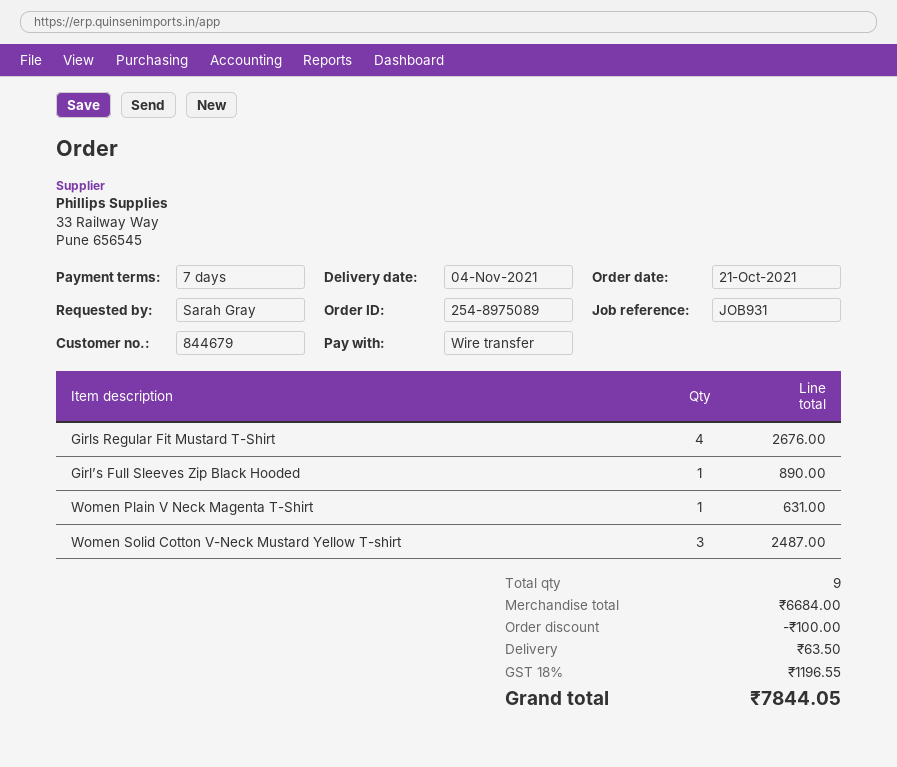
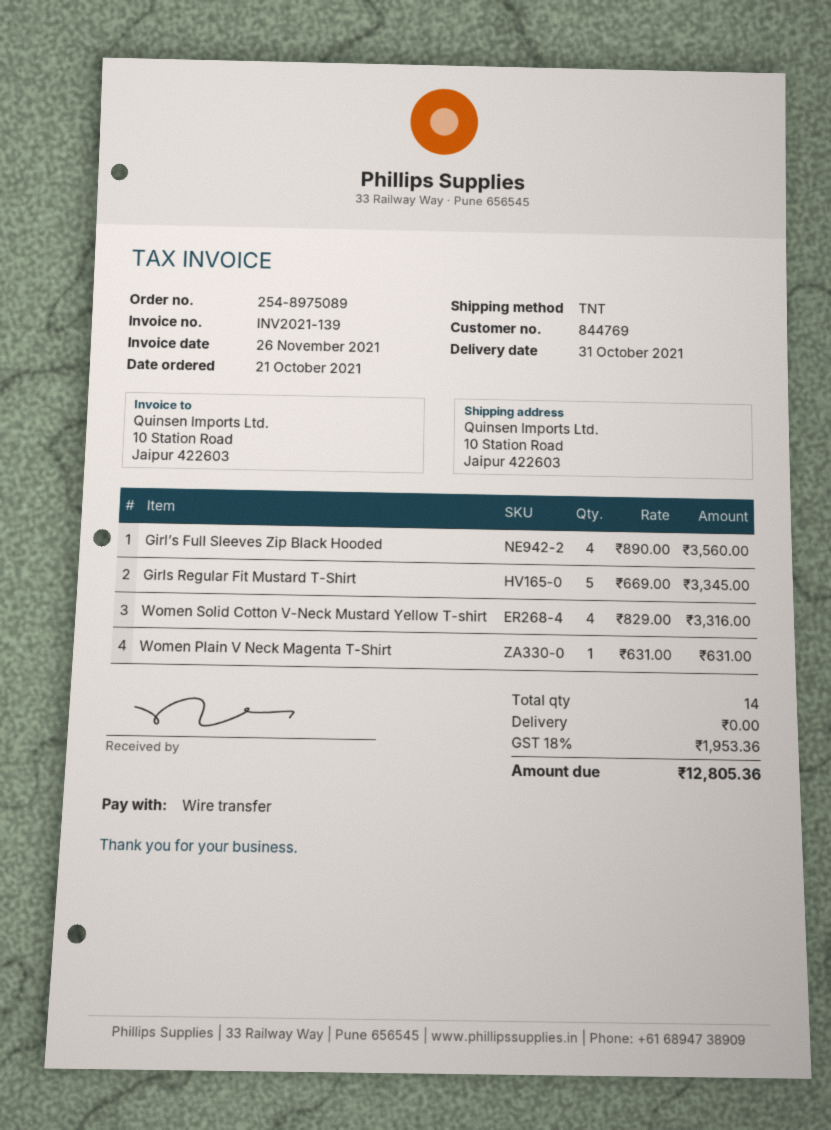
delivery date: 2021-11-04 -> 2021-10-31
customer number: 844679 -> 844769
Girls Regular Fit Mustard T-Shirt: 4 for 2676.00 -> 5 for 3345.00
Girl’s Full Sleeves Zip Black Hooded: 1 for 890.00 -> 4 for 3560.00
Women Solid Cotton V-Neck Mustard Yellow T-shirt: 3 for 2487.00 -> 4 for 3316.00
total quantity: 9 -> 14
discount: 100.00 -> none
shipping: 63.50 -> 0.00
tax: 18% = 1196.55 -> 18% = 1953.36
total: 7844.05 -> 12805.36

